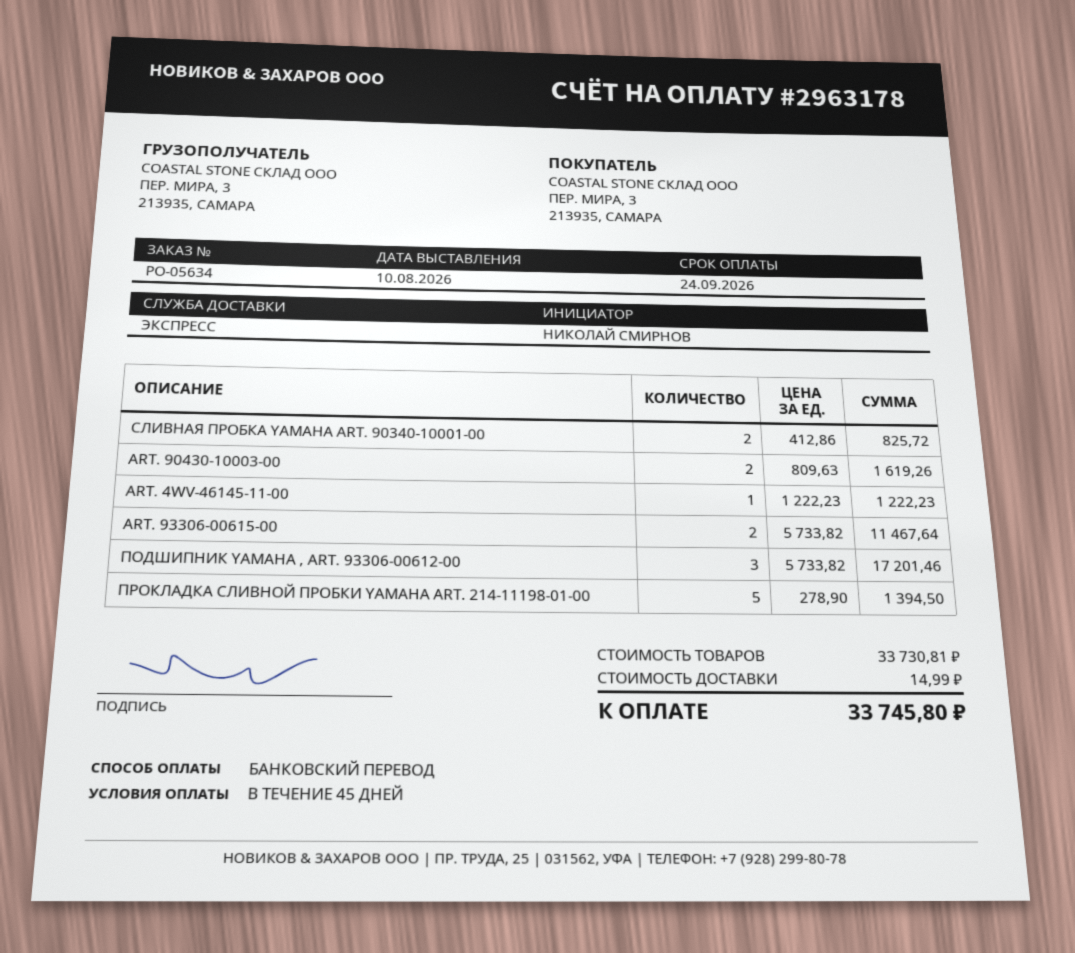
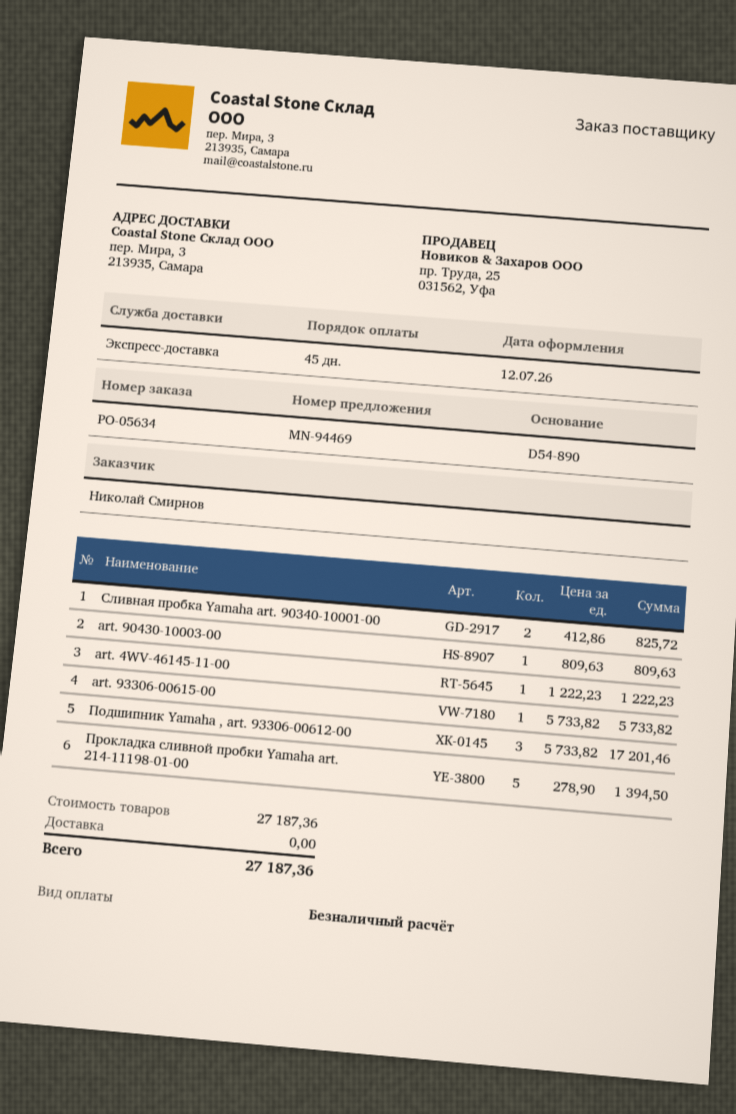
ART. 90430-10003-00: 2 x 809.63 = 1619.26 -> 1 x 809.63 = 809.63
ART. 93306-00615-00: 2 x 5733.82 = 11467.64 -> 1 x 5733.82 = 5733.82
subtotal: 33730.81 -> 27187.36
shipping: 14.99 -> 0.00
total: 33745.80 -> 27187.36

